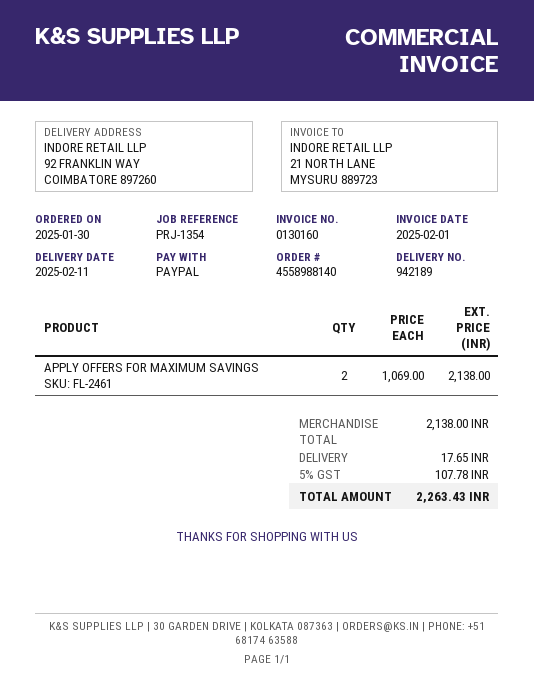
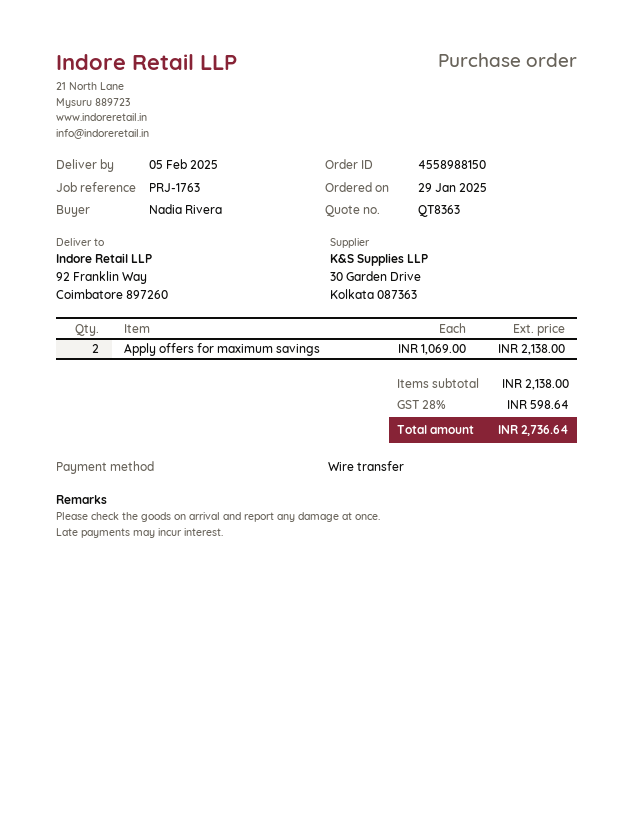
order number: 4558988140 -> 4558988150
order date: 2025-01-30 -> 2025-01-29
delivery date: 2025-02-11 -> 2025-02-05
reference: PRJ-1354 -> PRJ-1763
payment method: PayPal -> bank transfer
shipping: 17.65 -> none
tax: 5% = 107.78 -> 28% = 598.64
total: 2263.43 -> 2736.64

